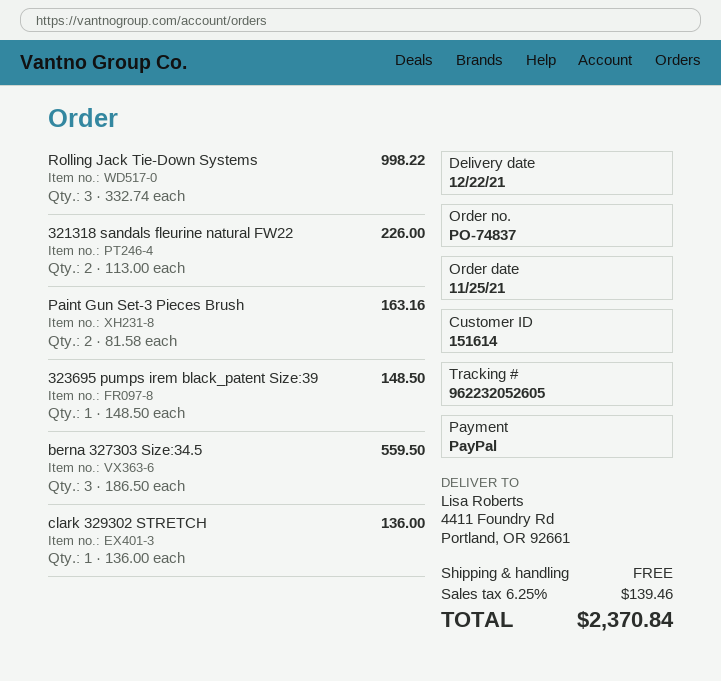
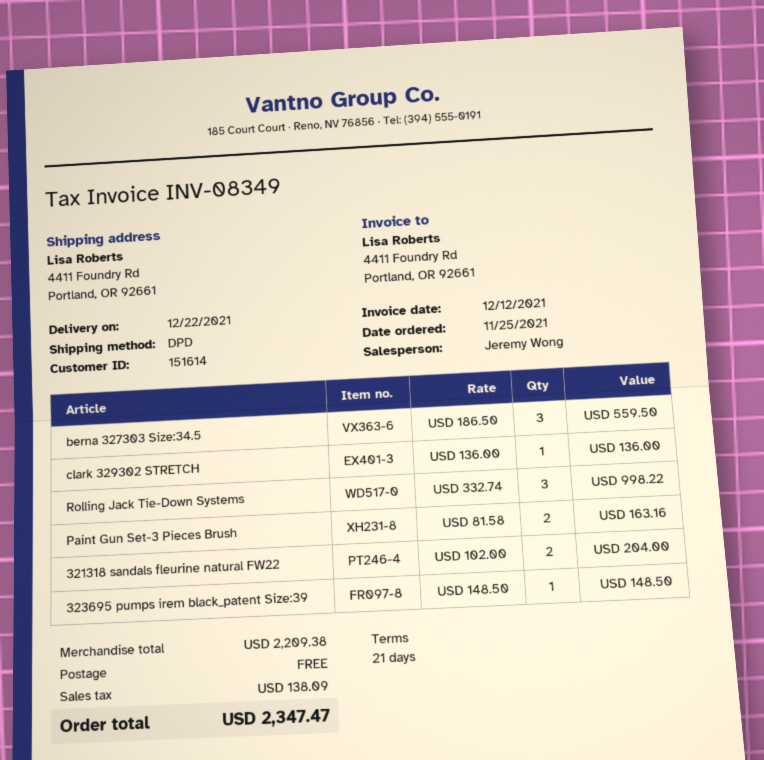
321318 sandals fleurine natural FW22: 2 x 113.00 = 226.00 -> 2 x 102.00 = 204.00
tax: 139.46 -> 138.09
total: 2370.84 -> 2347.47

